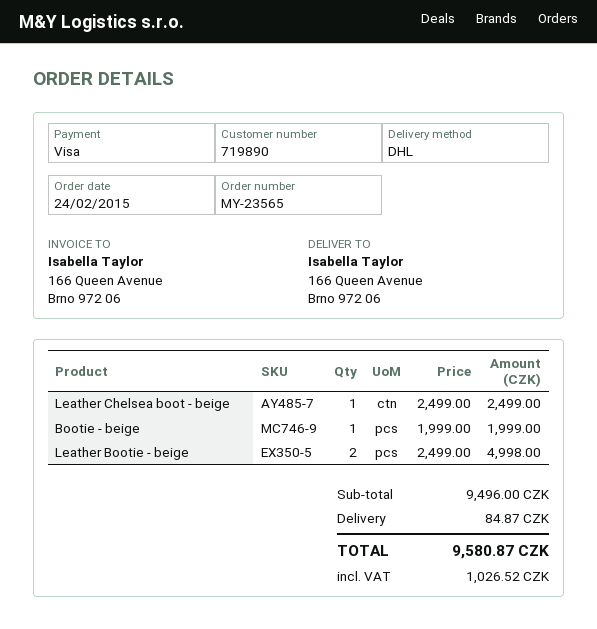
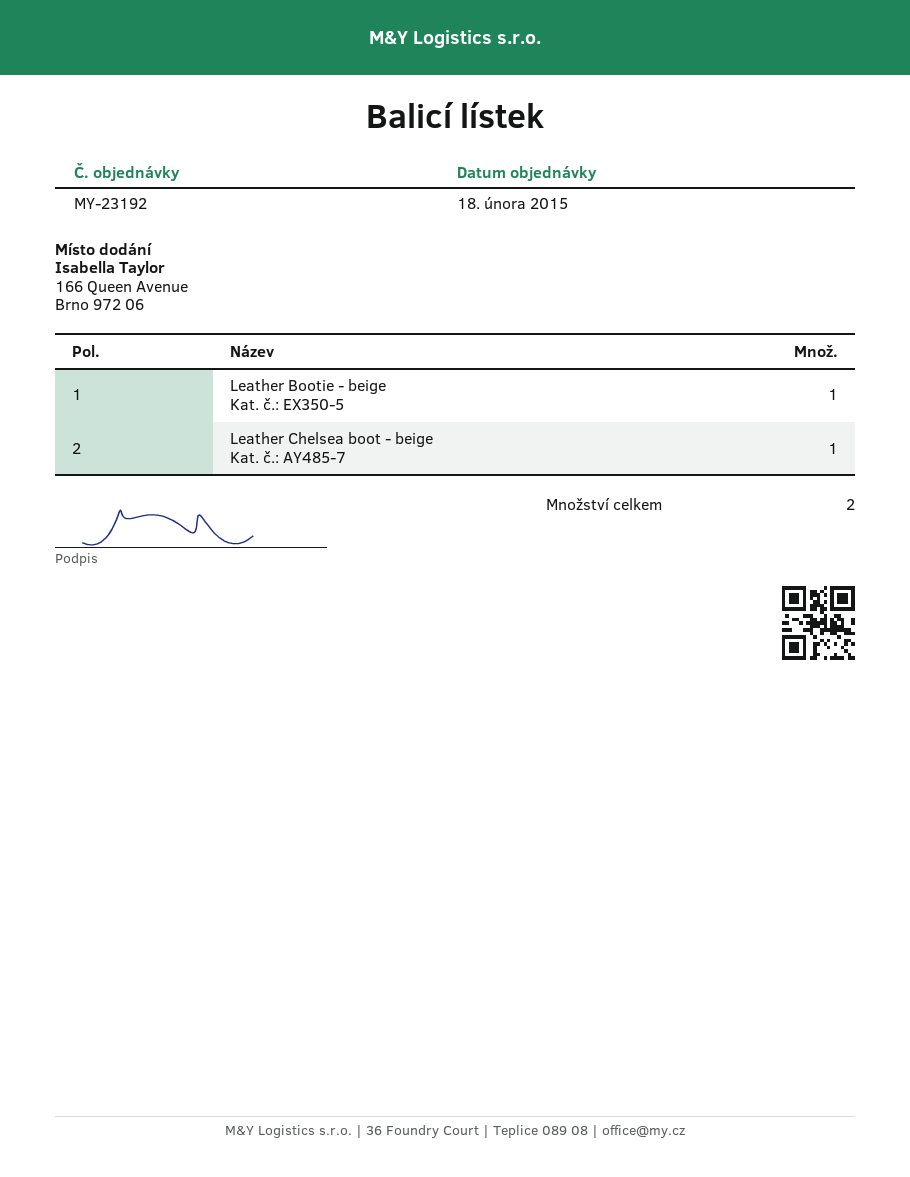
order number: MY-23565 -> MY-23192
order date: 2015-02-24 -> 2015-02-18
Bootie - beige: 1 -> none
Leather Bootie - beige: 2 -> 1

